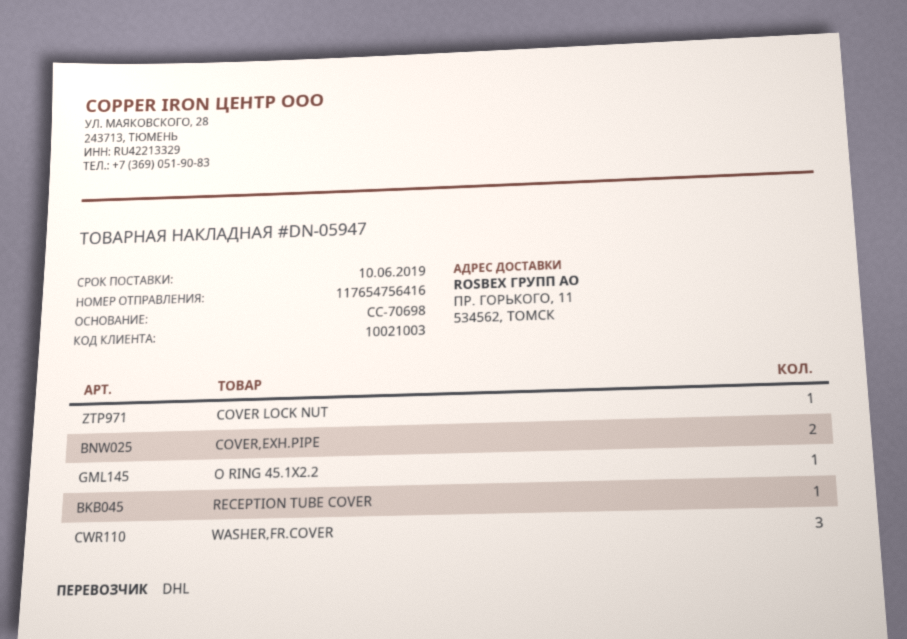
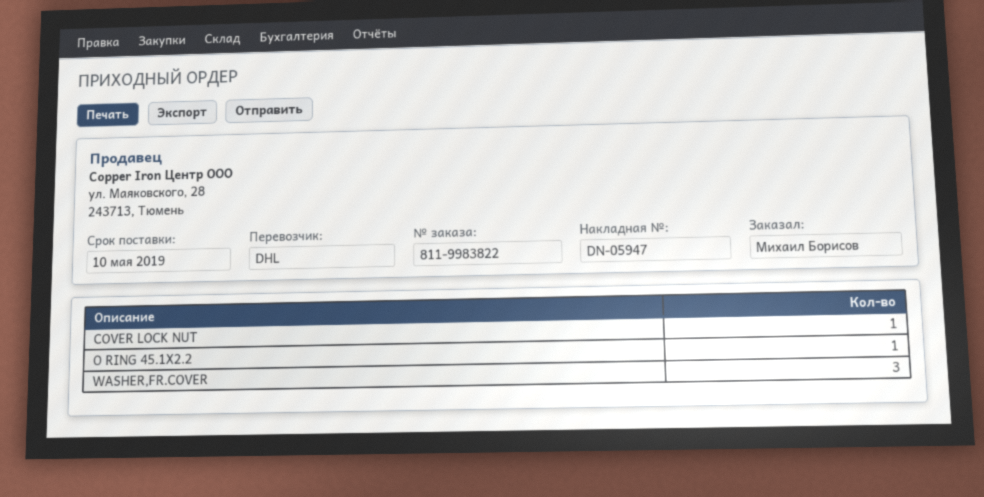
delivery date: 2019-06-10 -> 2019-05-10
COVER,EXH.PIPE: 2 -> none
RECEPTION TUBE COVER: 1 -> none

